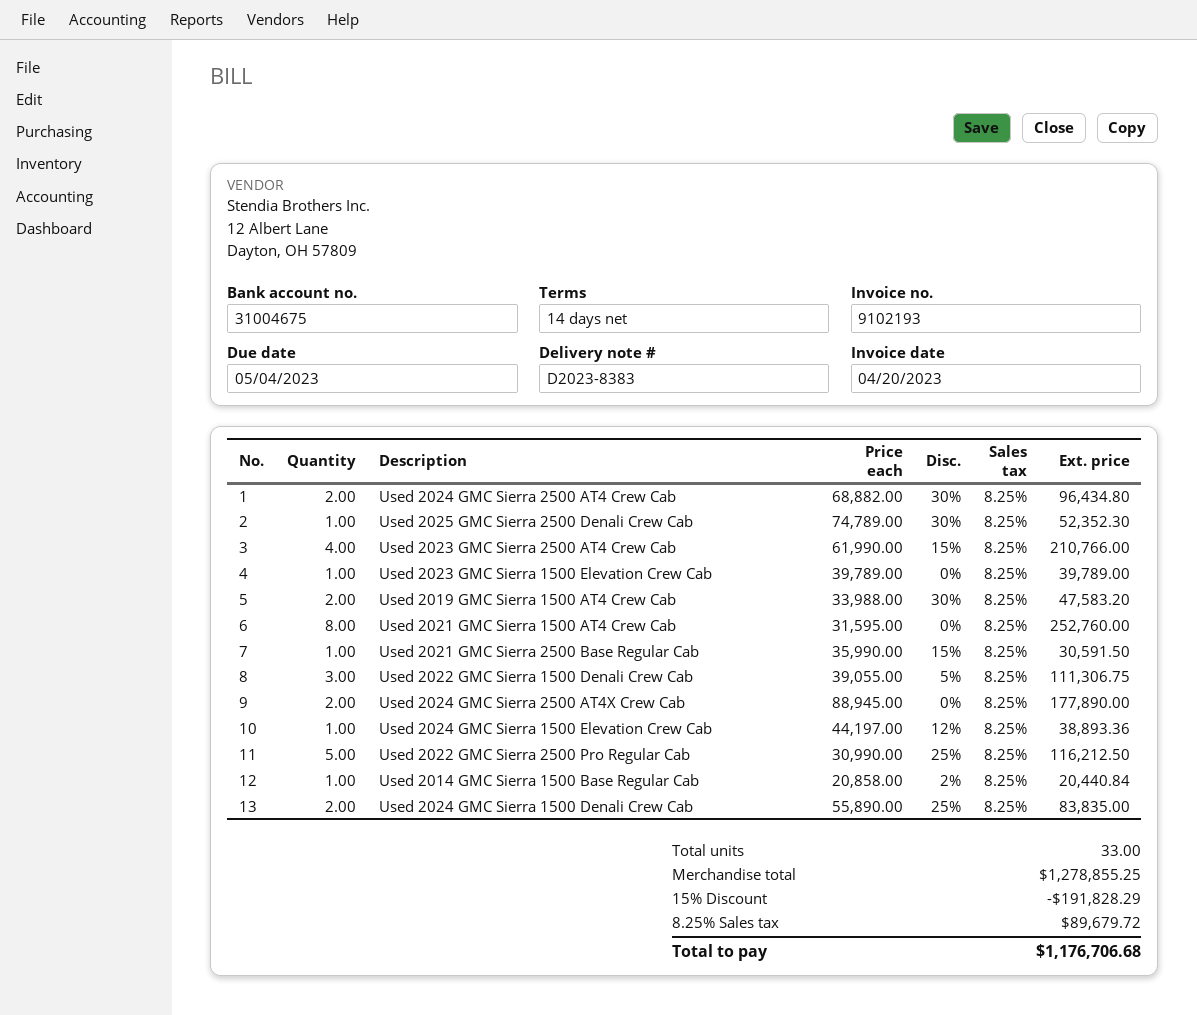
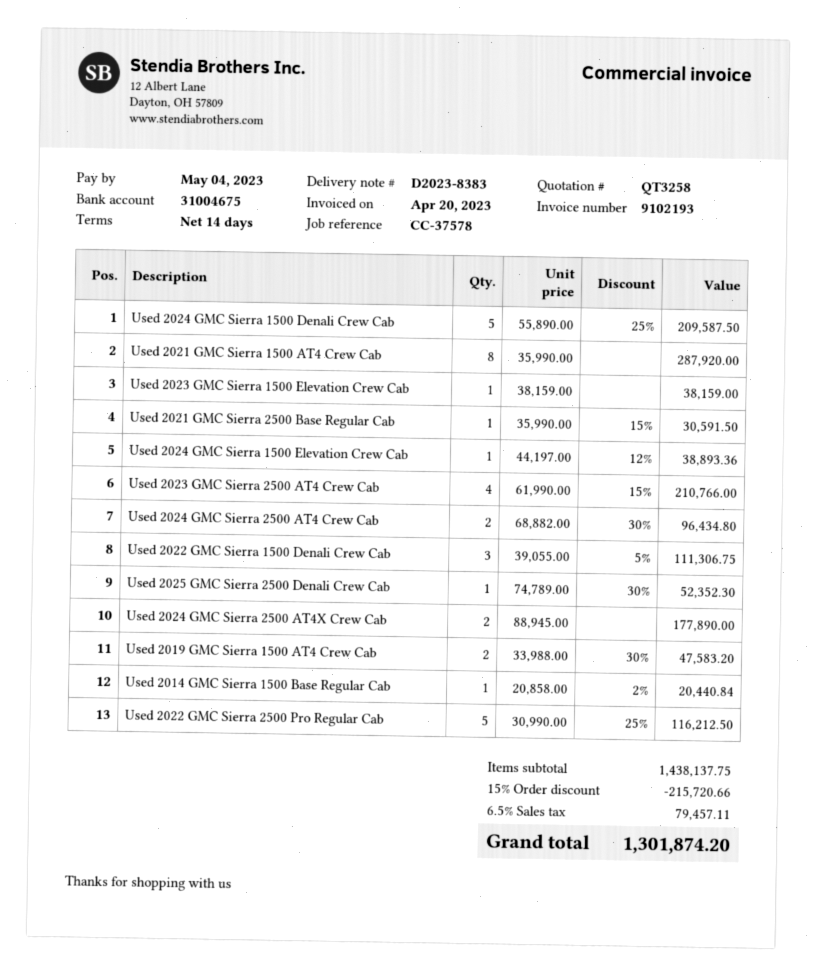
Used 2023 GMC Sierra 1500 Elevation Crew Cab: 1 x 39789.00 = 39789.00 -> 1 x 38159.00 = 38159.00
Used 2021 GMC Sierra 1500 AT4 Crew Cab: 8 x 31595.00 = 252760.00 -> 8 x 35990.00 = 287920.00
Used 2024 GMC Sierra 1500 Denali Crew Cab: 2 x 55890.00 - 25% = 83835.00 -> 5 x 55890.00 - 25% = 209587.50
subtotal: 1278855.25 -> 1438137.75
discount: 15% = 191828.29 -> 15% = 215720.66
tax: 8.25% = 89679.72 -> 6.5% = 79457.11
total: 1176706.68 -> 1301874.20

